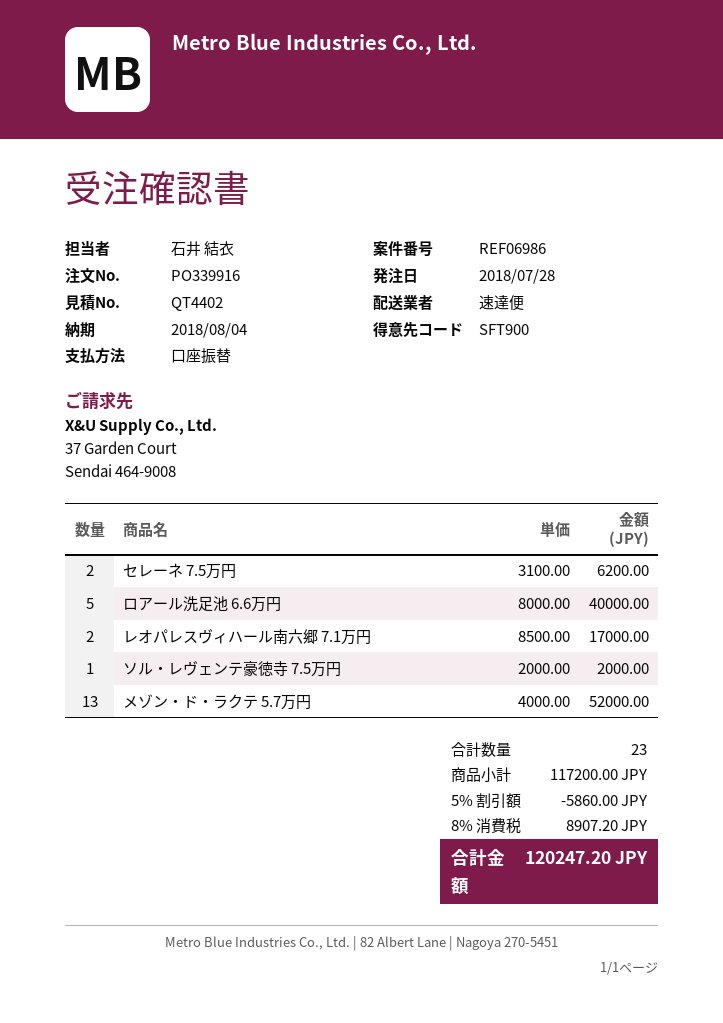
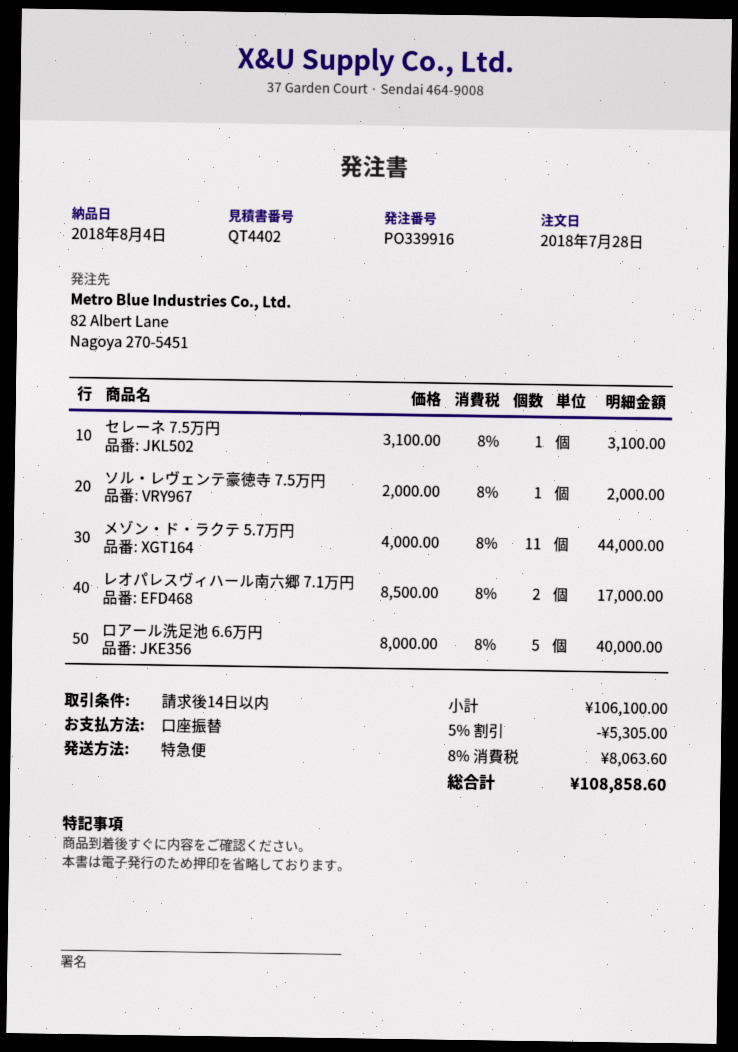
セレーネ 7.5万円: 2 x 3100.00 = 6200.00 -> 1 x 3100.00 = 3100.00
メゾン・ド・ラクテ 5.7万円: 13 x 4000.00 = 52000.00 -> 11 x 4000.00 = 44000.00
subtotal: 117200.00 -> 106100.00
discount: 5% = 5860.00 -> 5% = 5305.00
tax: 8% = 8907.20 -> 8% = 8063.60
total: 120247.20 -> 108858.60

